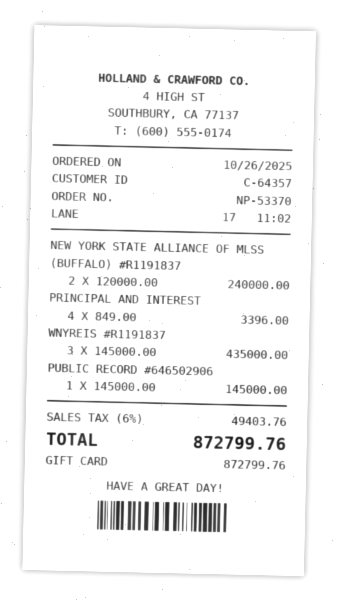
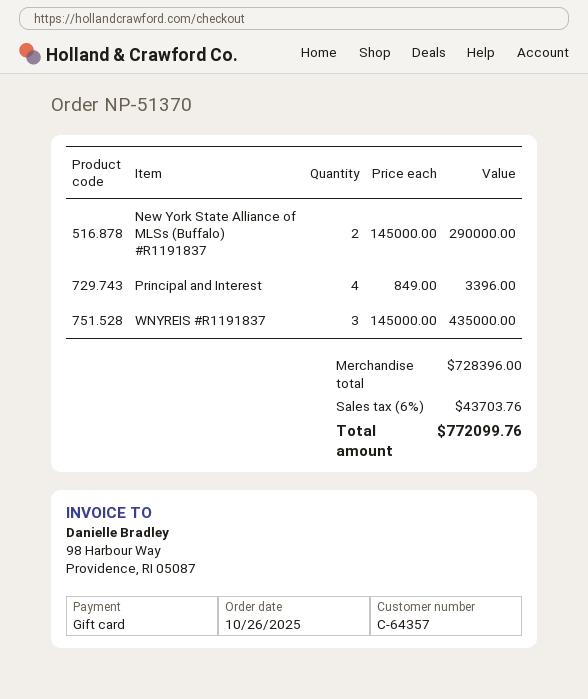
order number: NP-53370 -> NP-51370
NEW YORK STATE ALLIANCE OF MLSS (BUFFALO) #R1191837: 2 x 120000.00 = 240000.00 -> 2 x 145000.00 = 290000.00
PUBLIC RECORD #646502906: 1 x 145000.00 = 145000.00 -> none
tax: 6% = 49403.76 -> 6% = 43703.76
total: 872799.76 -> 772099.76

